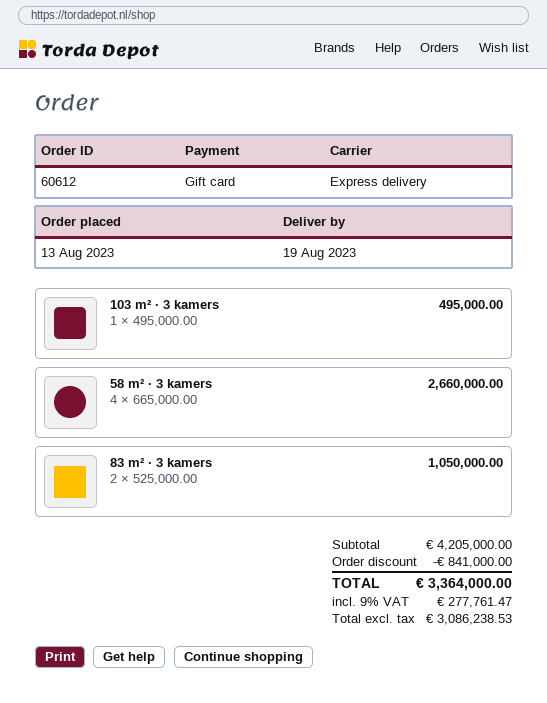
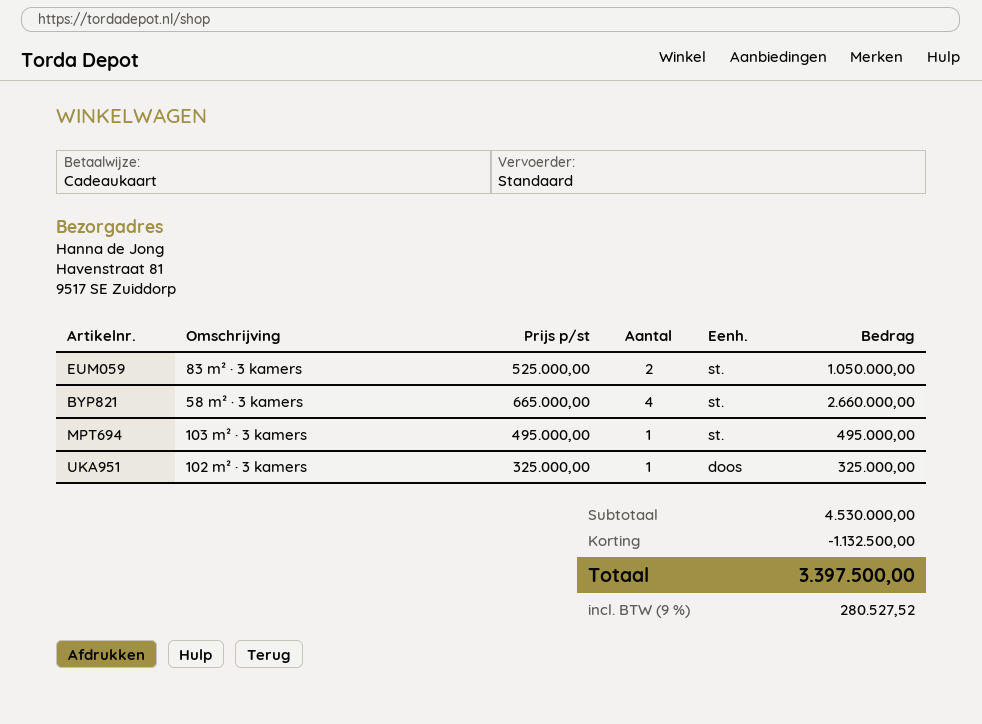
shipping method: express -> standard
102 m² · 3 kamers: none -> 1 x 325000.00 = 325000.00
subtotal: 4205000.00 -> 4530000.00
discount: 841000.00 -> 1132500.00
tax: 9% = 277761.47 -> 9% = 280527.52
total: 3364000.00 -> 3397500.00

